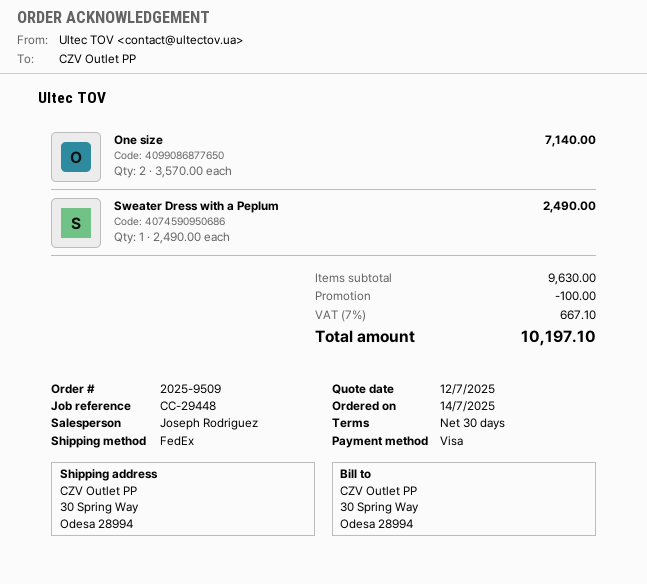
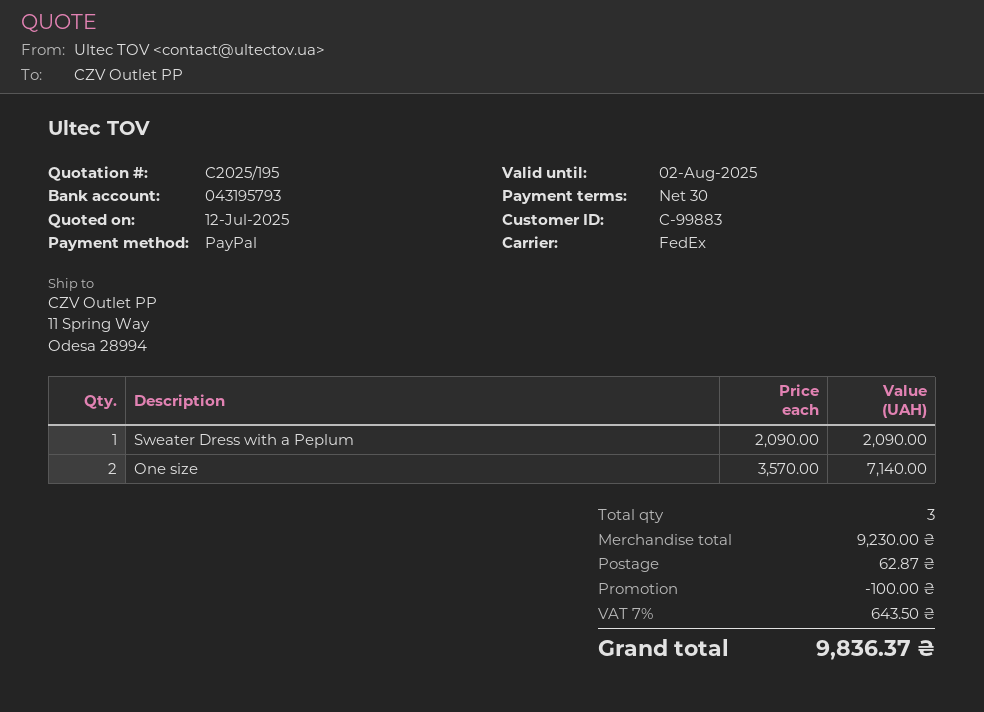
payment method: Visa -> PayPal
ship to: 30 Spring Way, Odesa 28994 -> 11 Spring Way, Odesa 28994
Sweater Dress with a Peplum: 1 x 2490.00 = 2490.00 -> 1 x 2090.00 = 2090.00
subtotal: 9630.00 -> 9230.00
shipping: none -> 62.87
tax: 7% = 667.10 -> 7% = 643.50
total: 10197.10 -> 9836.37

